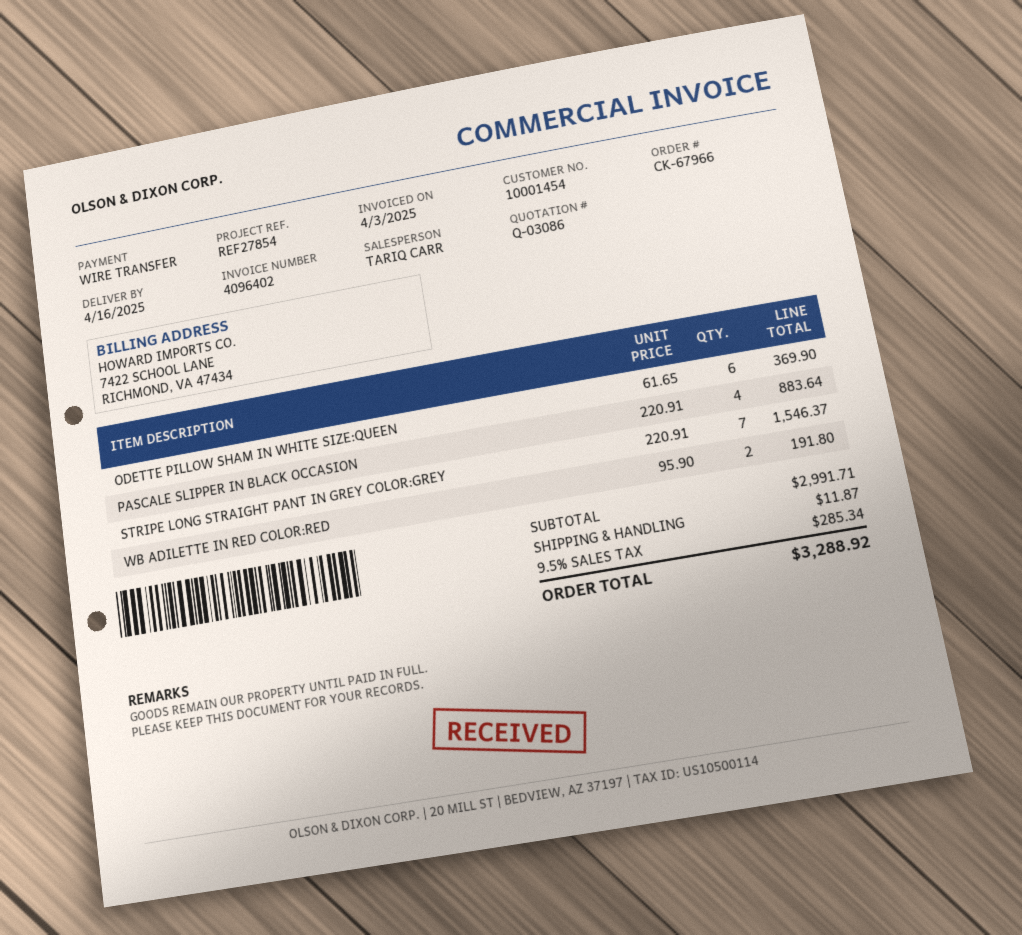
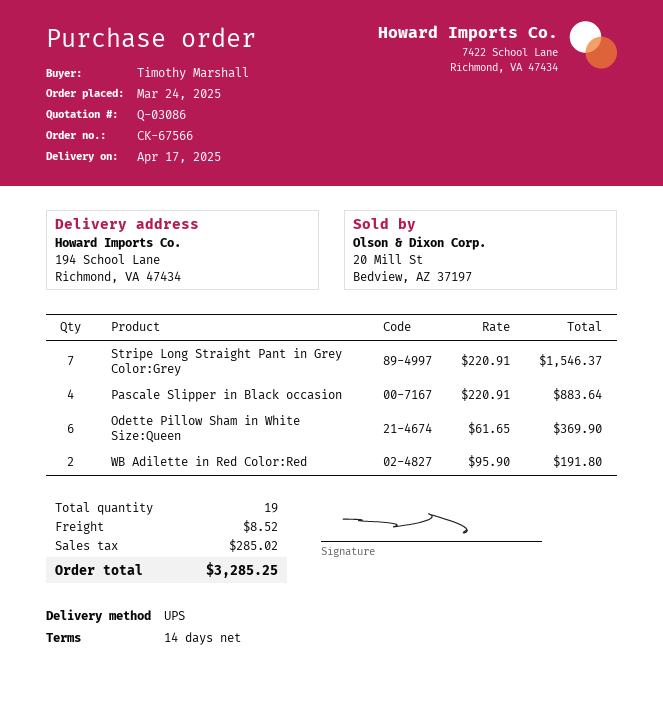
order number: CK-67966 -> CK-67566
delivery date: 2025-04-16 -> 2025-04-17
shipping: 11.87 -> 8.52
tax: 285.34 -> 285.02
total: 3288.92 -> 3285.25

